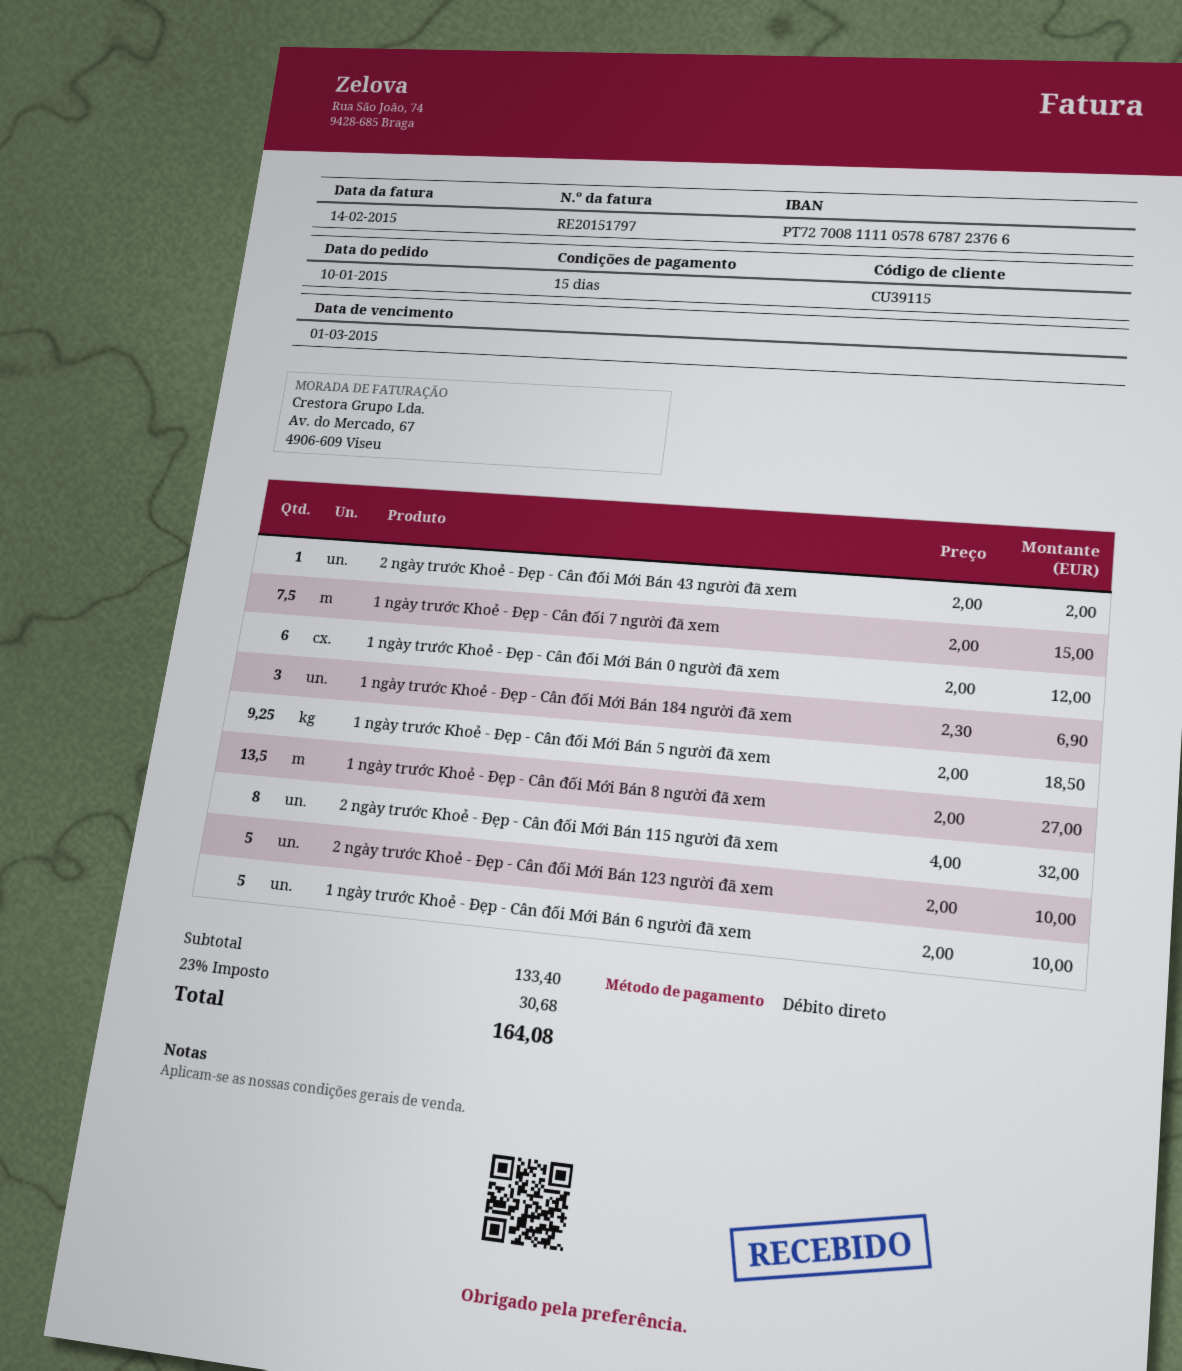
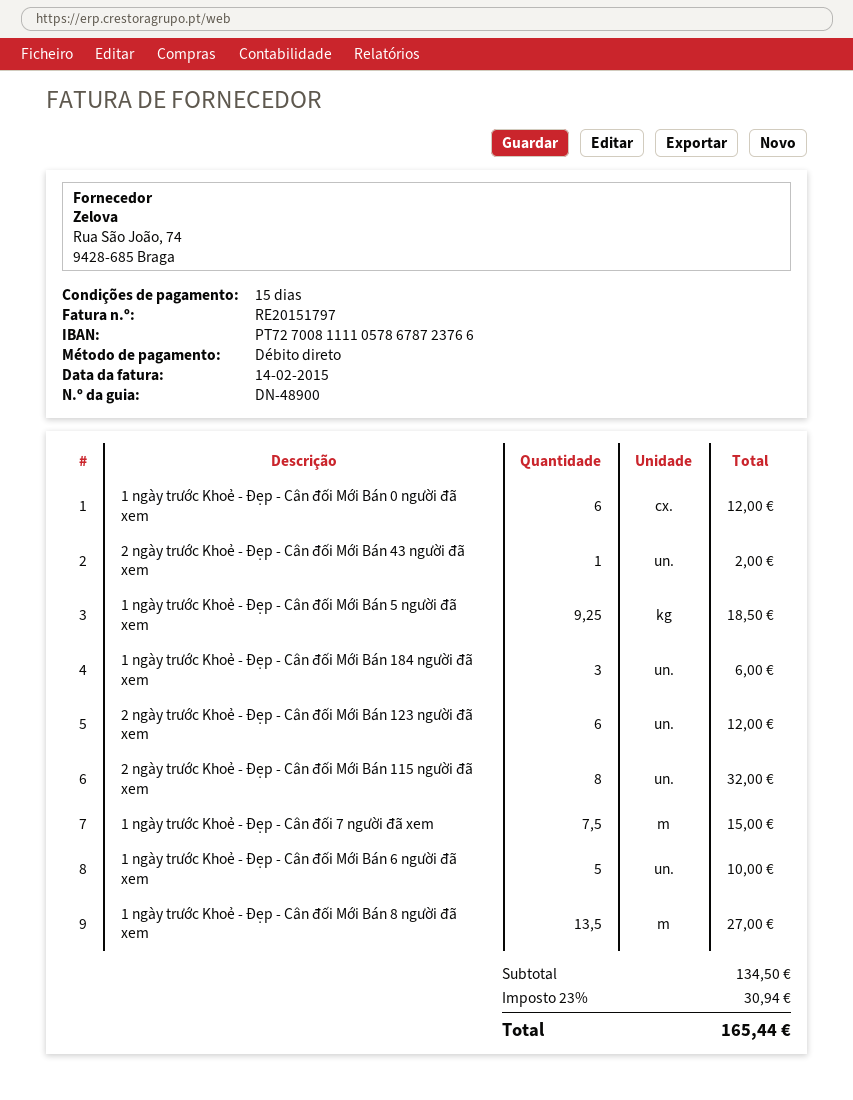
1 ngày trước Khoẻ - Đẹp - Cân đối Mới Bán 184 người đã xem: 3 for 6.90 -> 3 for 6.00
2 ngày trước Khoẻ - Đẹp - Cân đối Mới Bán 123 người đã xem: 5 for 10.00 -> 6 for 12.00
subtotal: 133.40 -> 134.50
tax: 23% = 30.68 -> 23% = 30.94
total: 164.08 -> 165.44

